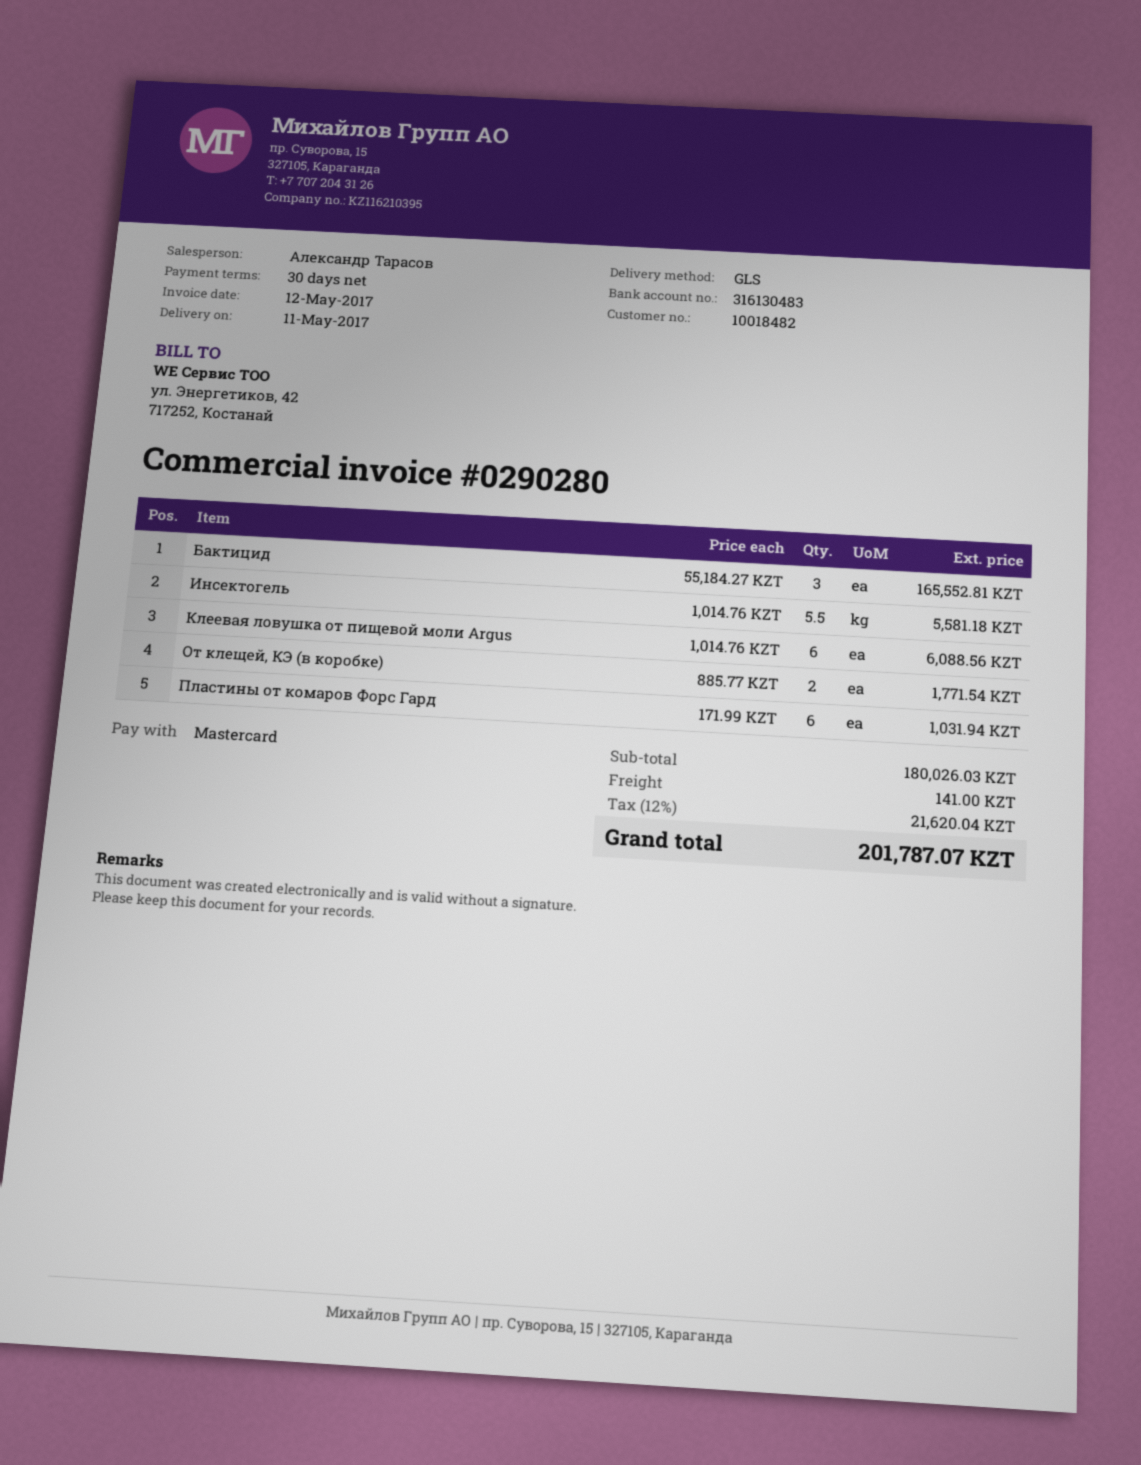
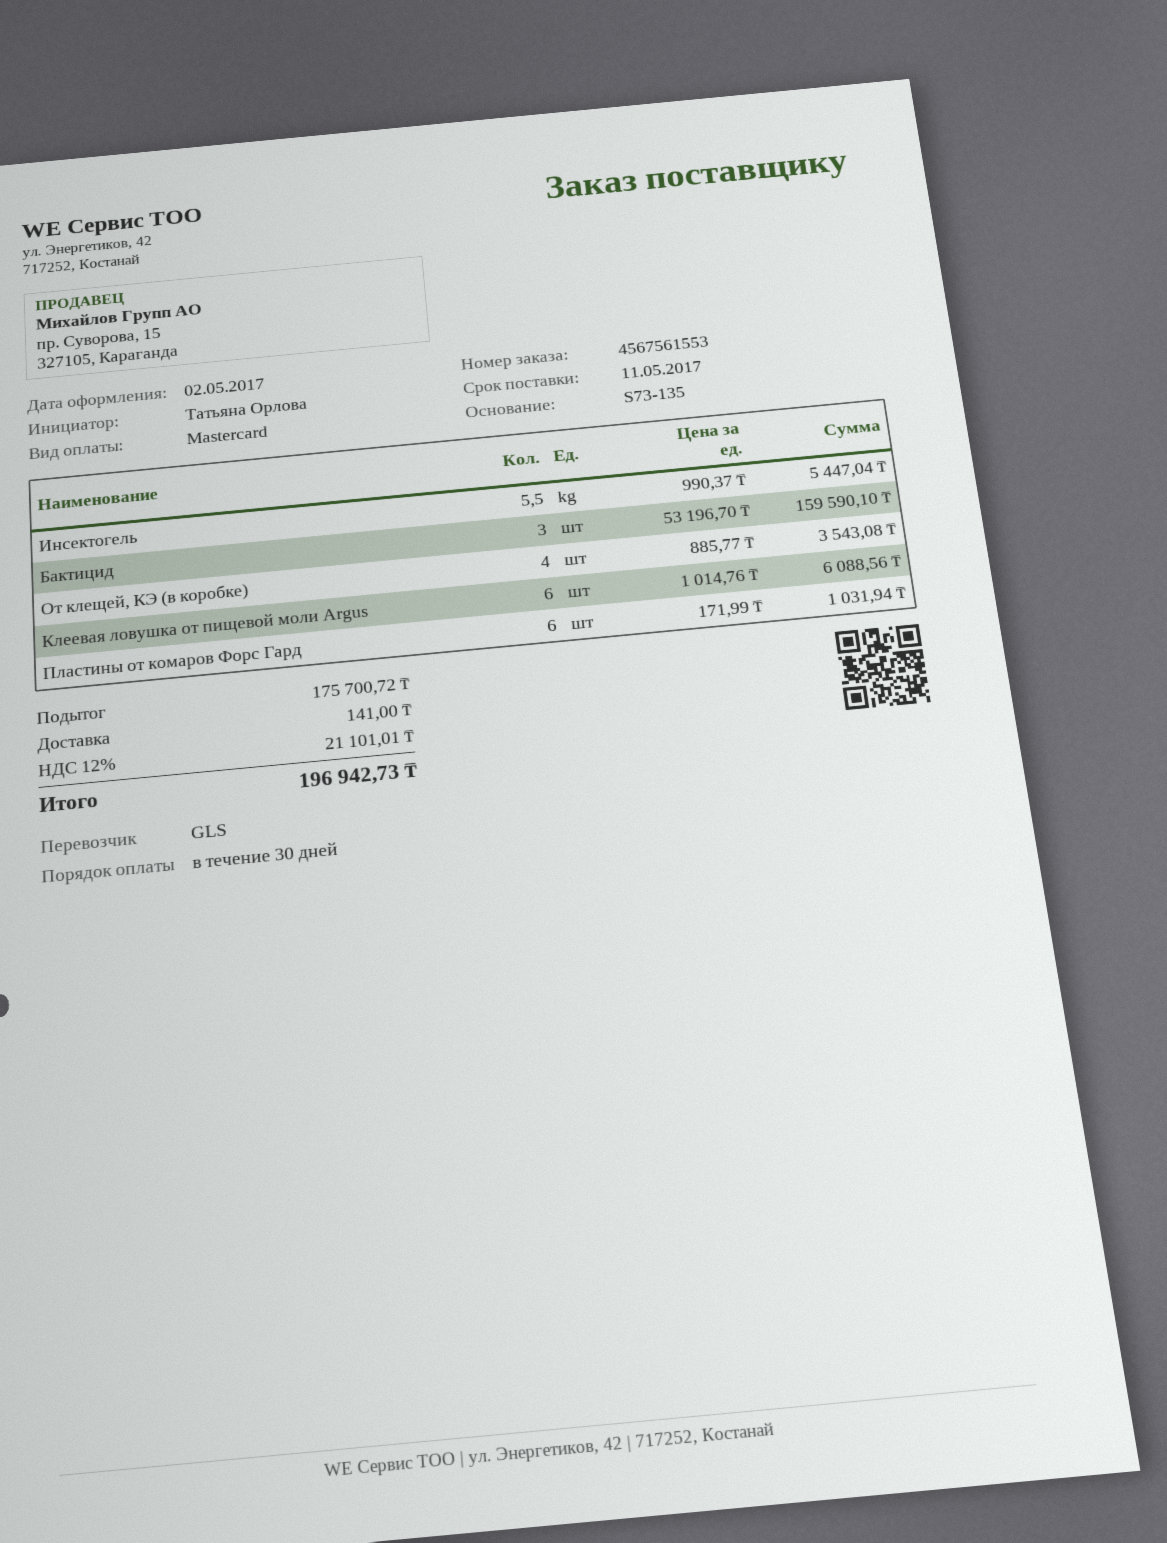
Бактицид: 3 x 55184.27 = 165552.81 -> 3 x 53196.70 = 159590.10
Инсектогель: 5.5 x 1014.76 = 5581.18 -> 5.5 x 990.37 = 5447.04
От клещей, КЭ (в коробке): 2 x 885.77 = 1771.54 -> 4 x 885.77 = 3543.08
subtotal: 180026.03 -> 175700.72
tax: 12% = 21620.04 -> 12% = 21101.01
total: 201787.07 -> 196942.73

